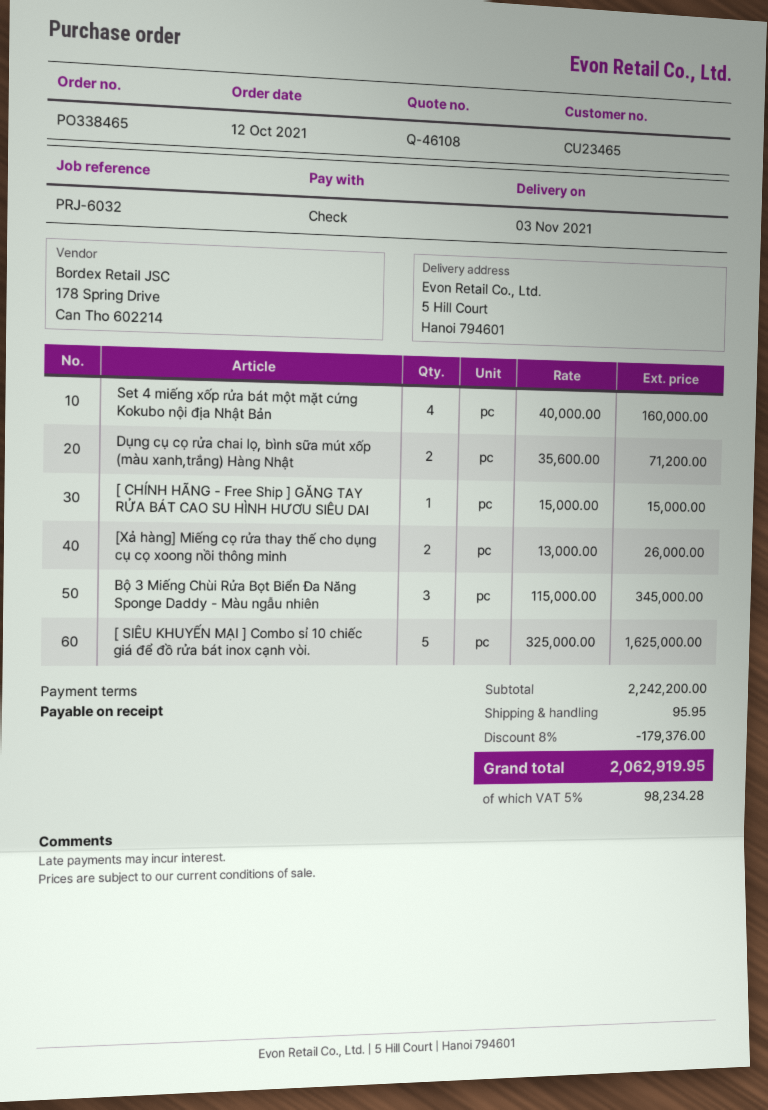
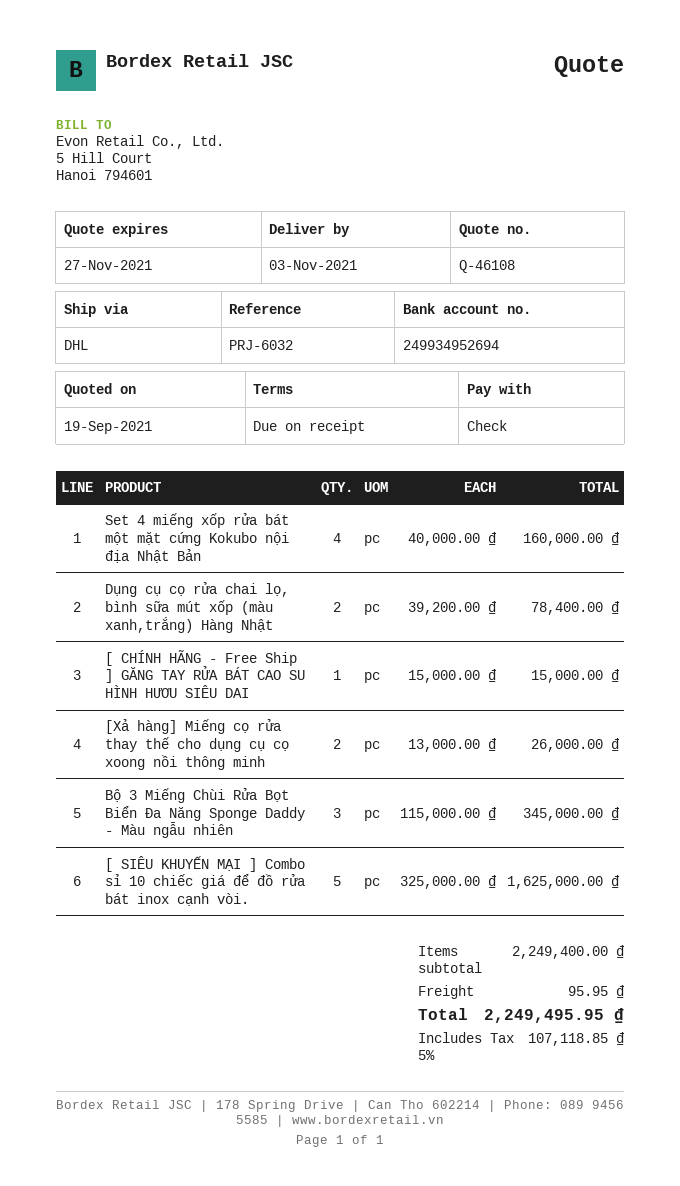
Dụng cụ cọ rửa chai lọ, bình sữa mút xốp (màu xanh,trắng) Hàng Nhật: 2 x 35600.00 = 71200.00 -> 2 x 39200.00 = 78400.00
subtotal: 2242200.00 -> 2249400.00
discount: 8% = 179376.00 -> none
tax: 5% = 98234.28 -> 5% = 107118.85
total: 2062919.95 -> 2249495.95

